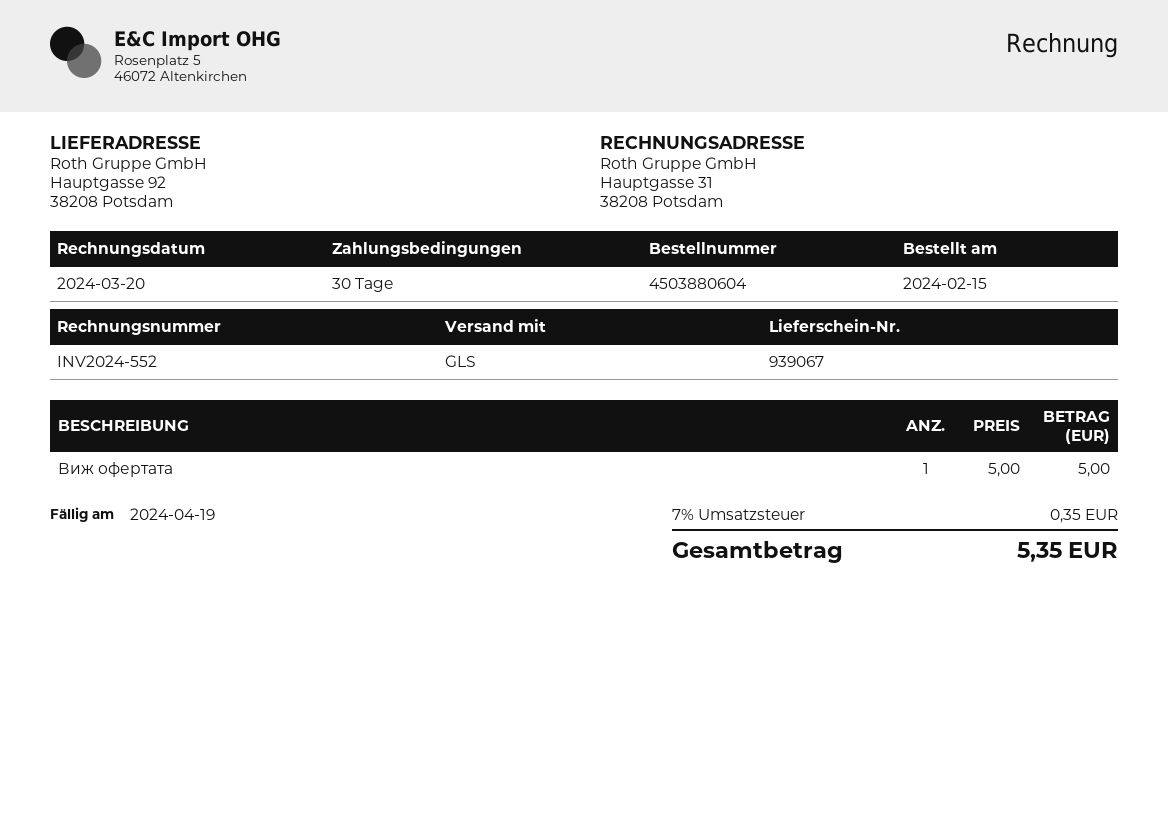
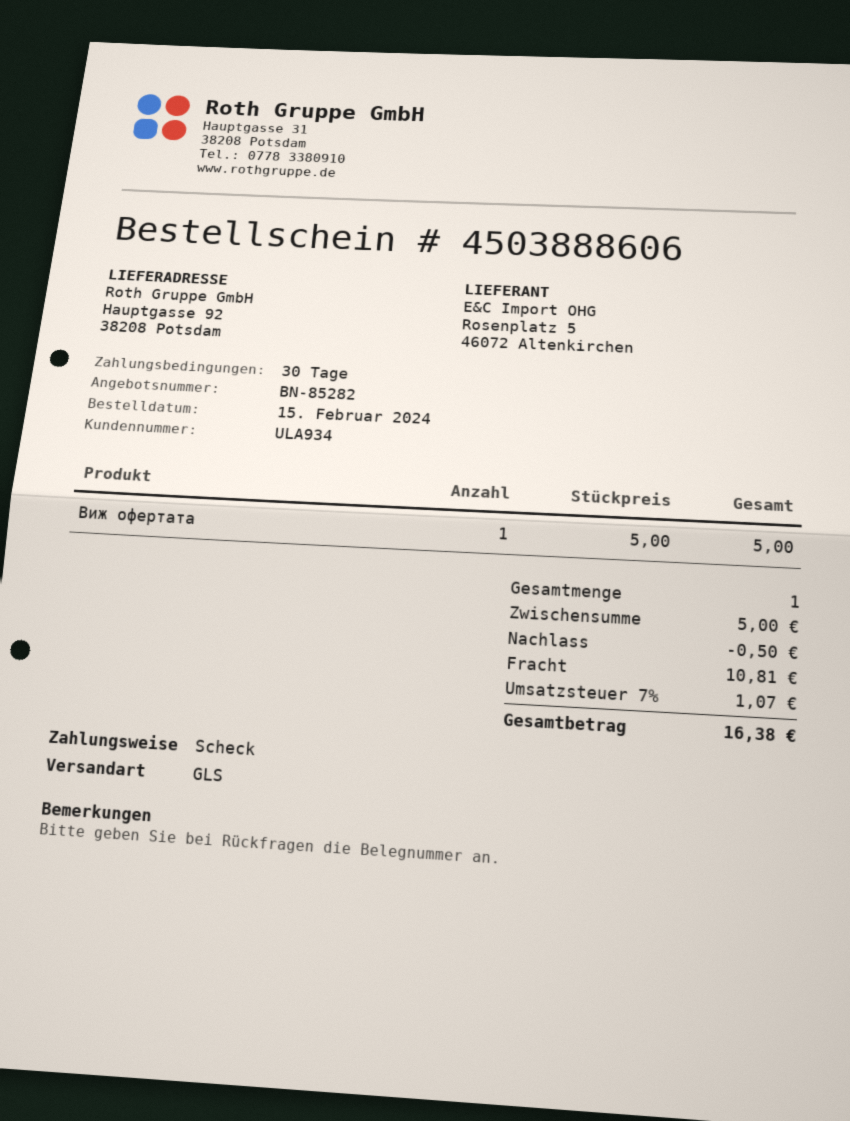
order number: 4503880604 -> 4503888606
discount: none -> 0.50
shipping: none -> 10.81
tax: 7% = 0.35 -> 7% = 1.07
total: 5.35 -> 16.38

